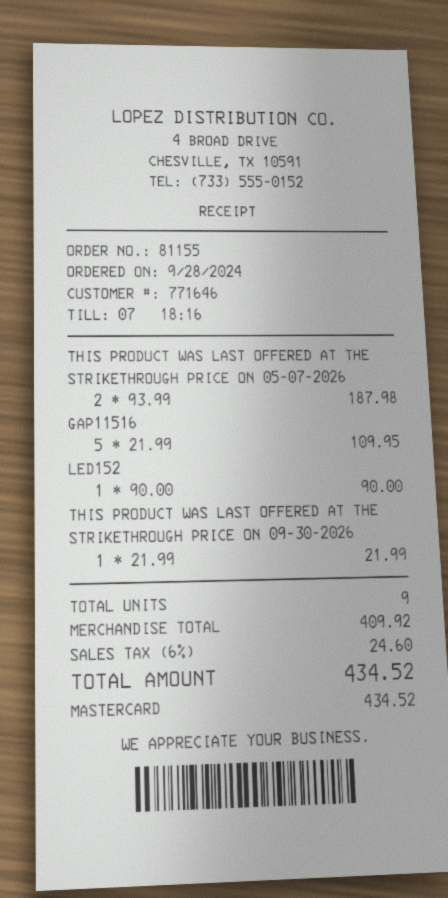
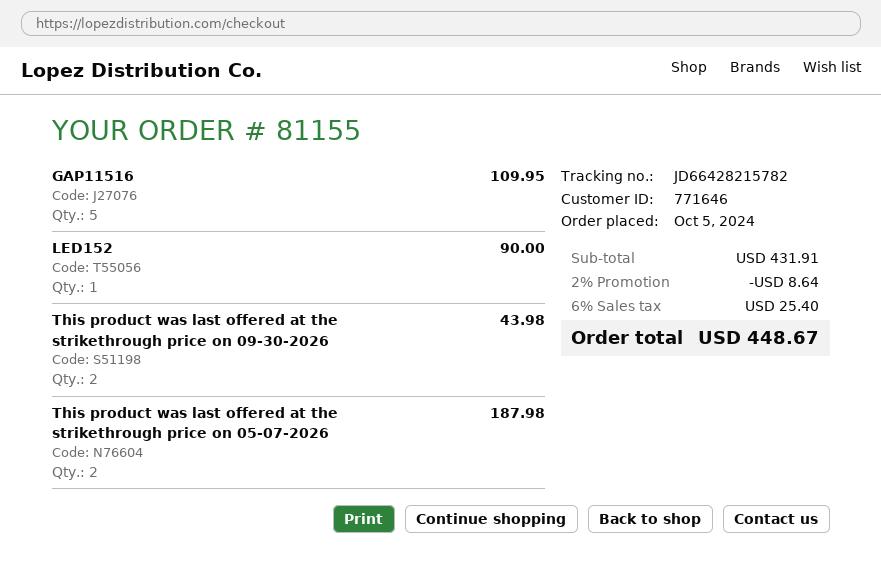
order date: 2024-09-28 -> 2024-10-05
THIS PRODUCT WAS LAST OFFERED AT THE STRIKETHROUGH PRICE ON 09-30-2026: 1 for 21.99 -> 2 for 43.98
subtotal: 409.92 -> 431.91
discount: none -> 2% = 8.64
tax: 6% = 24.60 -> 6% = 25.40
total: 434.52 -> 448.67

